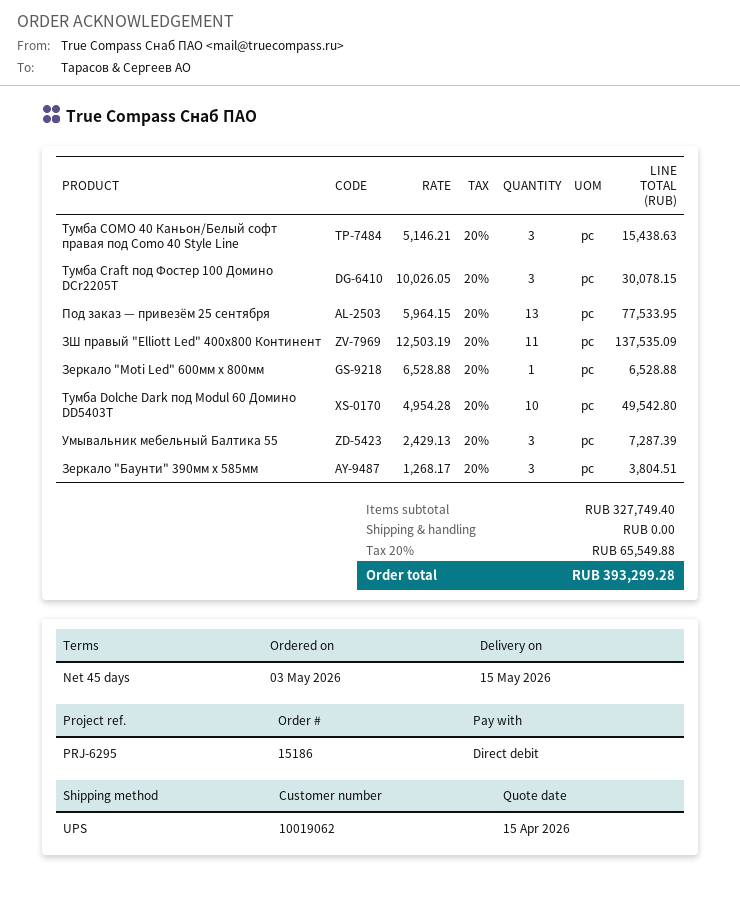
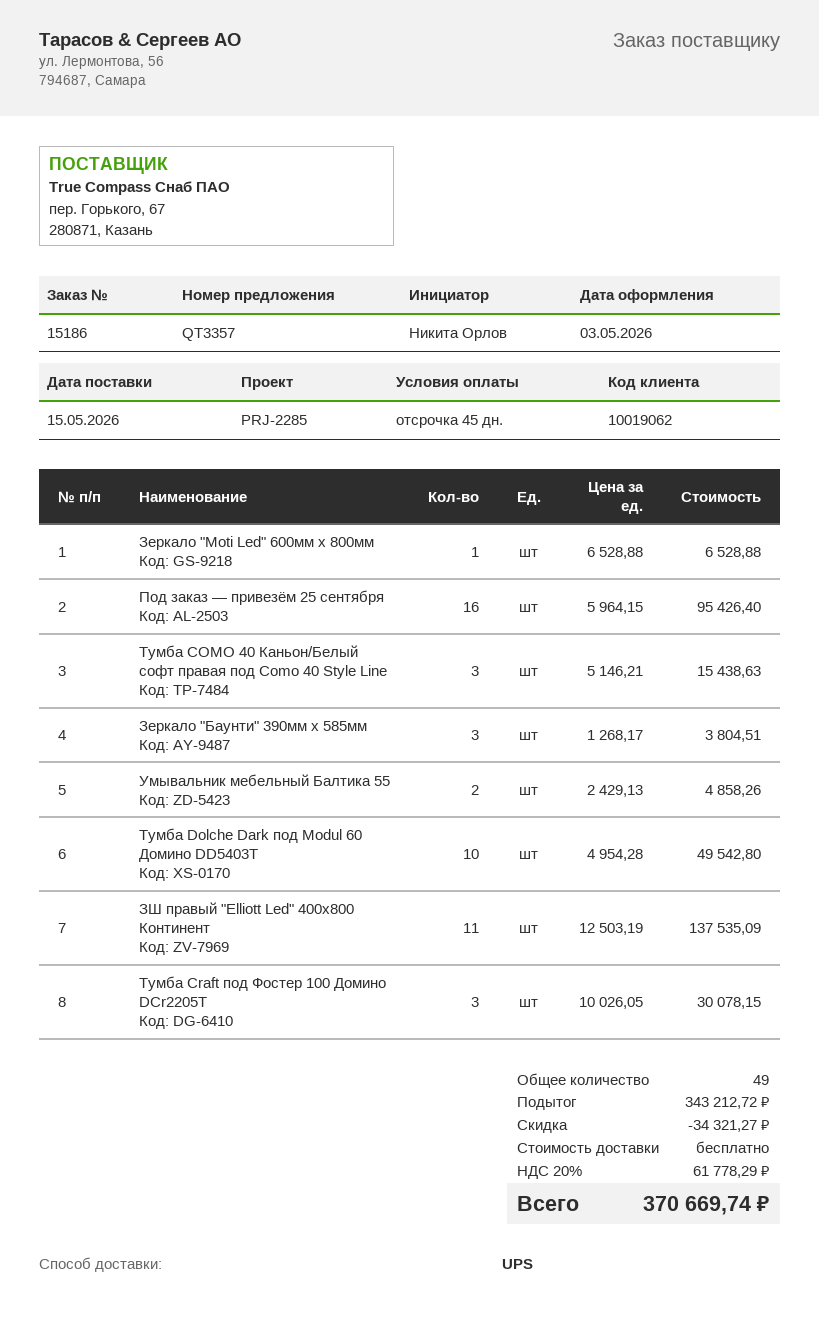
reference: PRJ-6295 -> PRJ-2285
Под заказ — привезём 25 сентября: 13 x 5964.15 = 77533.95 -> 16 x 5964.15 = 95426.40
Умывальник мебельный Балтика 55: 3 x 2429.13 = 7287.39 -> 2 x 2429.13 = 4858.26
subtotal: 327749.40 -> 343212.72
discount: none -> 34321.27
tax: 20% = 65549.88 -> 20% = 61778.29
total: 393299.28 -> 370669.74

